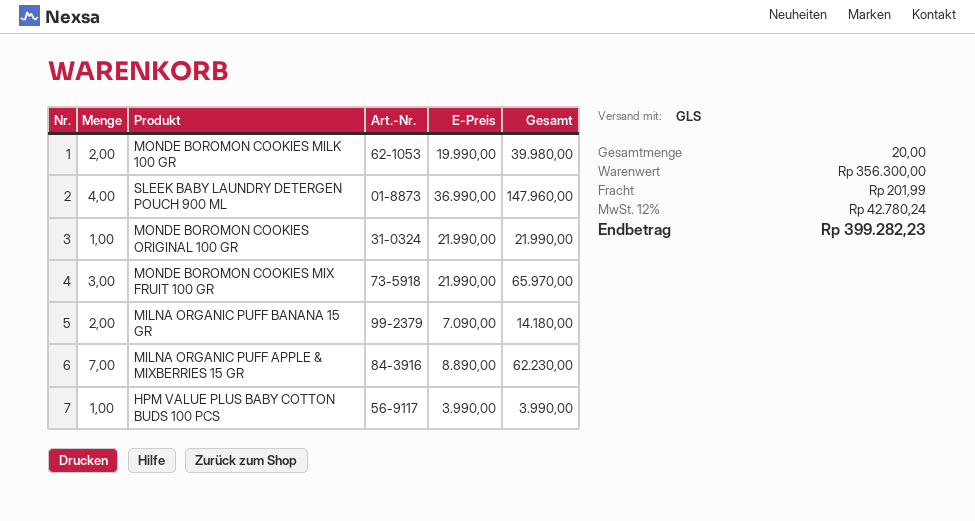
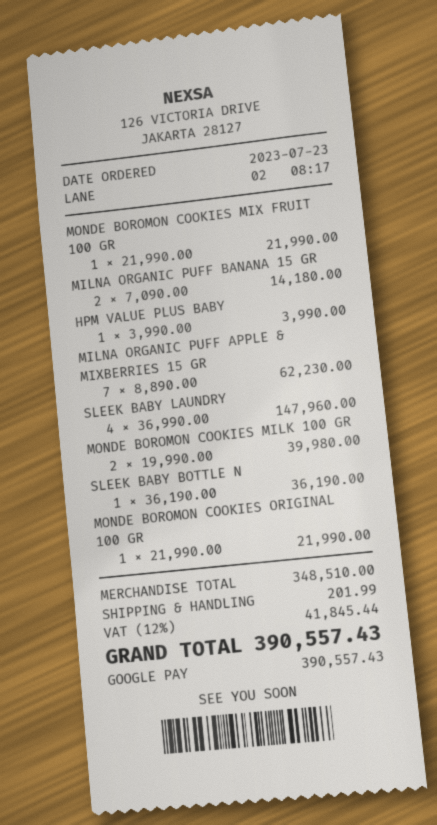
MONDE BOROMON COOKIES MIX FRUIT 100 GR: 3 x 21990.00 = 65970.00 -> 1 x 21990.00 = 21990.00
SLEEK BABY BOTTLE N: none -> 1 x 36190.00 = 36190.00
subtotal: 356300.00 -> 348510.00
tax: 12% = 42780.24 -> 12% = 41845.44
total: 399282.23 -> 390557.43

